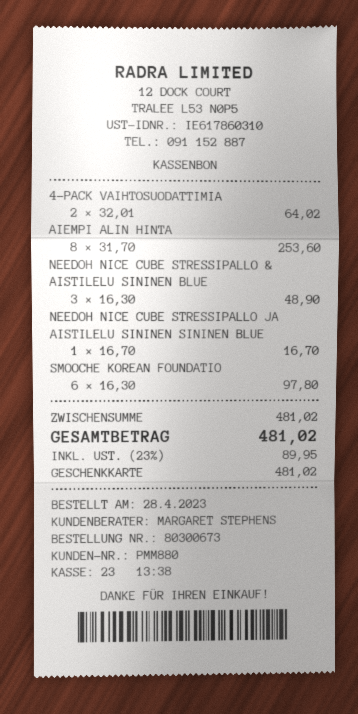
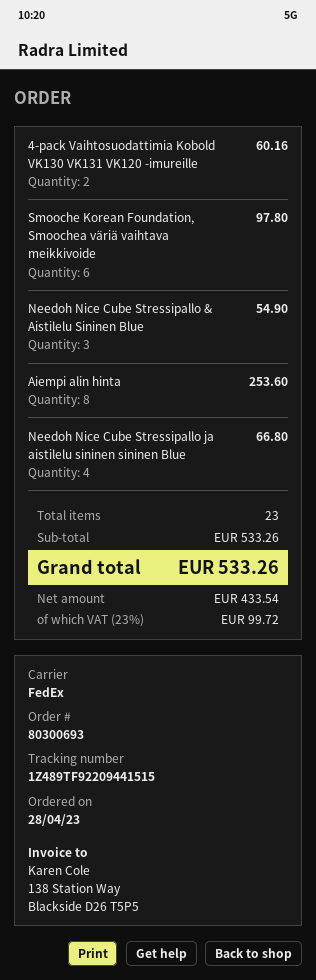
order number: 80300673 -> 80300693
4-PACK VAIHTOSUODATTIMIA: 2 for 64.02 -> 2 for 60.16
NEEDOH NICE CUBE STRESSIPALLO & AISTILELU SININEN BLUE: 3 for 48.90 -> 3 for 54.90
NEEDOH NICE CUBE STRESSIPALLO JA AISTILELU SININEN SININEN BLUE: 1 for 16.70 -> 4 for 66.80
subtotal: 481.02 -> 533.26
tax: 23% = 89.95 -> 23% = 99.72
total: 481.02 -> 533.26

